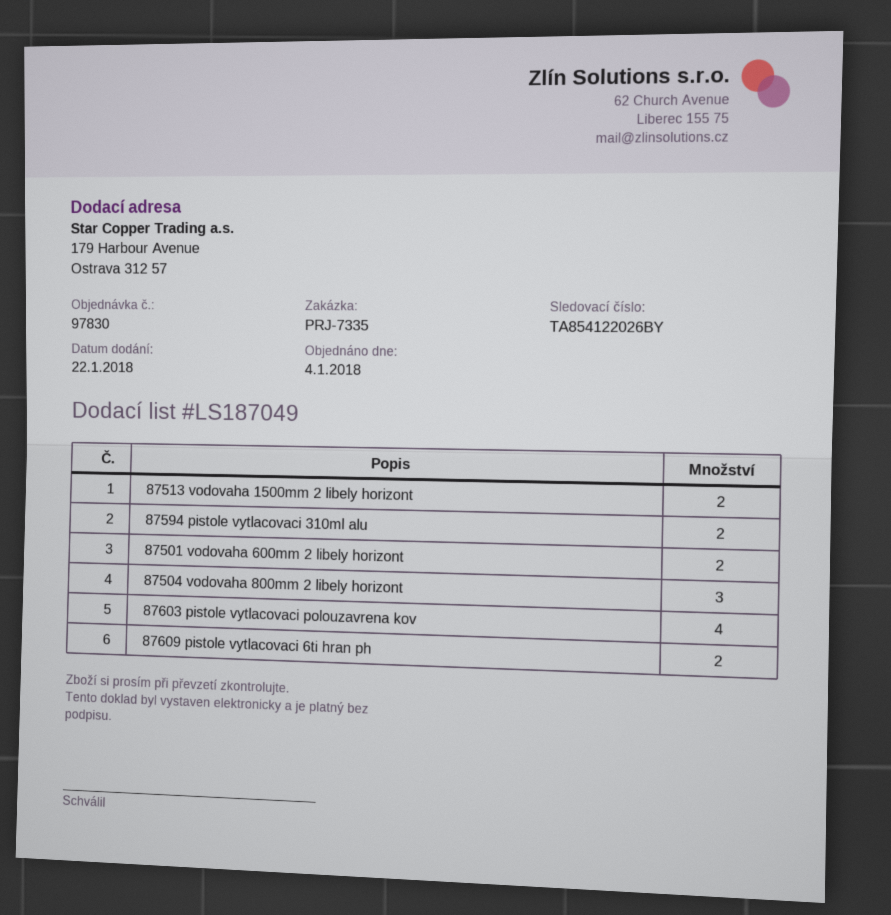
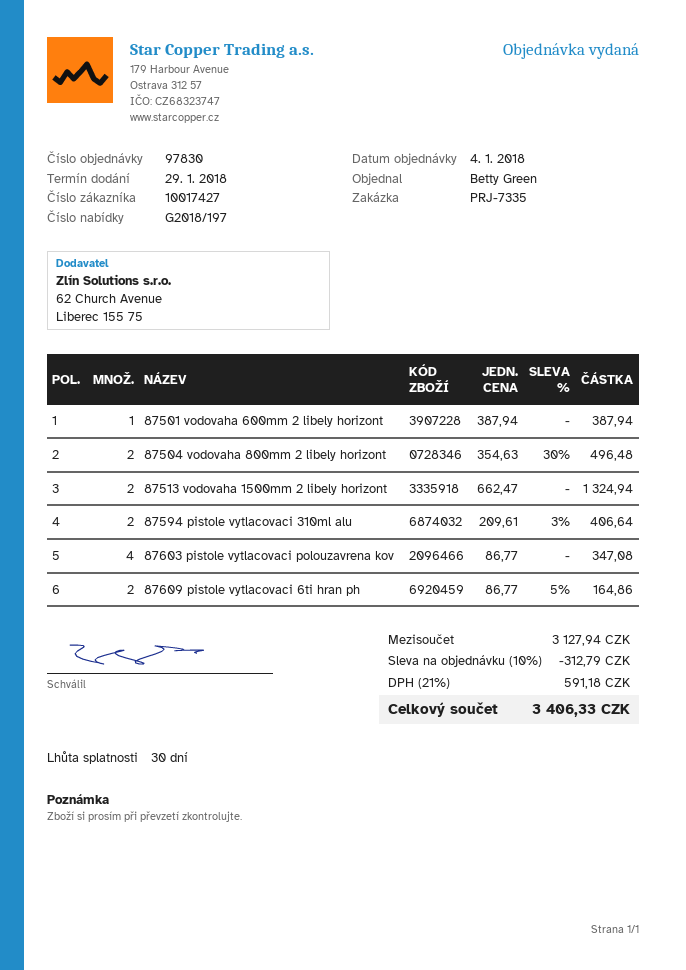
delivery date: 2018-01-22 -> 2018-01-29
87501 vodovaha 600mm 2 libely horizont: 2 -> 1
87504 vodovaha 800mm 2 libely horizont: 3 -> 2

